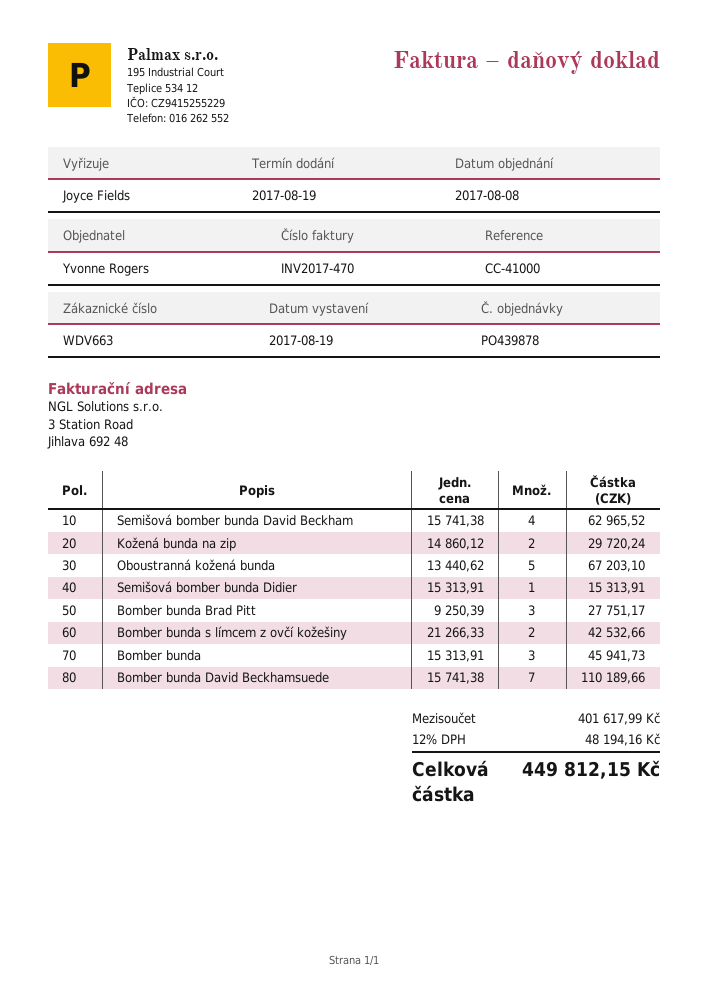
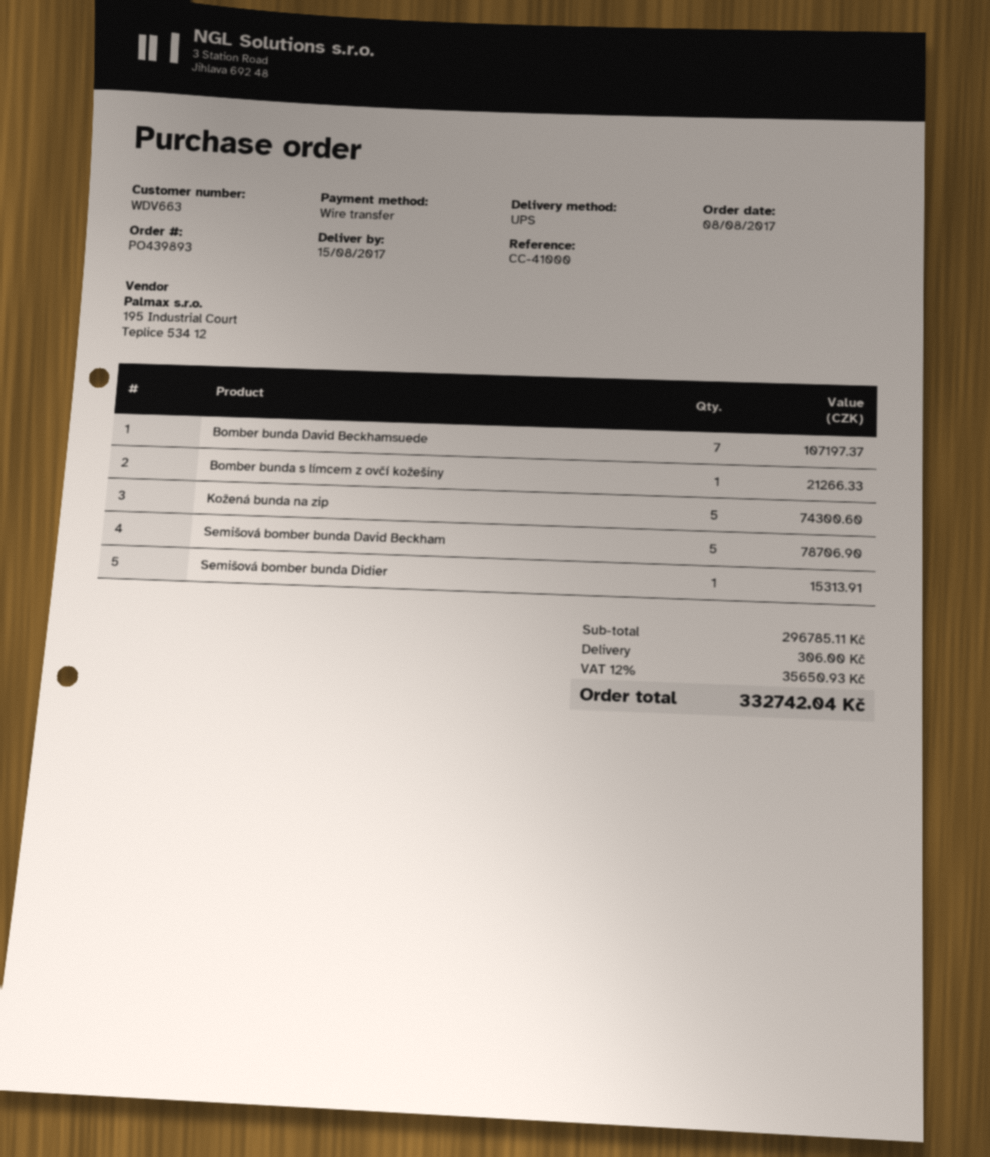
order number: PO439878 -> PO439893
delivery date: 2017-08-19 -> 2017-08-15
Semišová bomber bunda David Beckham: 4 for 62965.52 -> 5 for 78706.90
Kožená bunda na zip: 2 for 29720.24 -> 5 for 74300.60
Oboustranná kožená bunda: 5 for 67203.10 -> none
Bomber bunda Brad Pitt: 3 for 27751.17 -> none
Bomber bunda s límcem z ovčí kožešiny: 2 for 42532.66 -> 1 for 21266.33
Bomber bunda: 3 for 45941.73 -> none
Bomber bunda David Beckhamsuede: 7 for 110189.66 -> 7 for 107197.37
subtotal: 401617.99 -> 296785.11
shipping: none -> 306.00
tax: 12% = 48194.16 -> 12% = 35650.93
total: 449812.15 -> 332742.04

